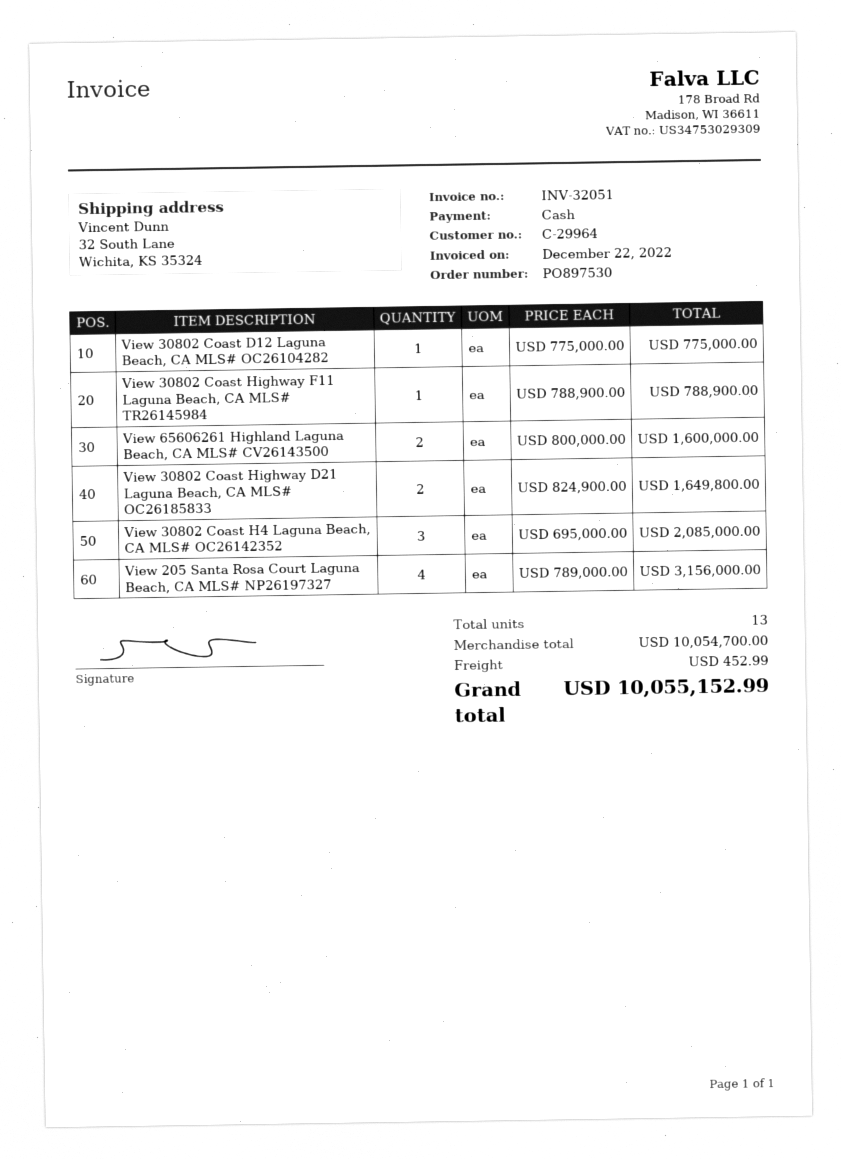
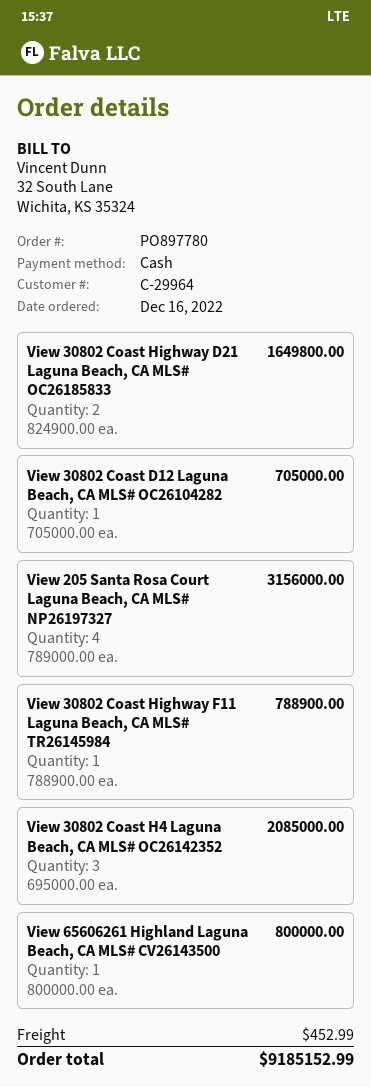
order number: PO897530 -> PO897780
View 30802 Coast D12 Laguna Beach, CA MLS# OC26104282: 1 x 775000.00 = 775000.00 -> 1 x 705000.00 = 705000.00
View 65606261 Highland Laguna Beach, CA MLS# CV26143500: 2 x 800000.00 = 1600000.00 -> 1 x 800000.00 = 800000.00
total: 10055152.99 -> 9185152.99

